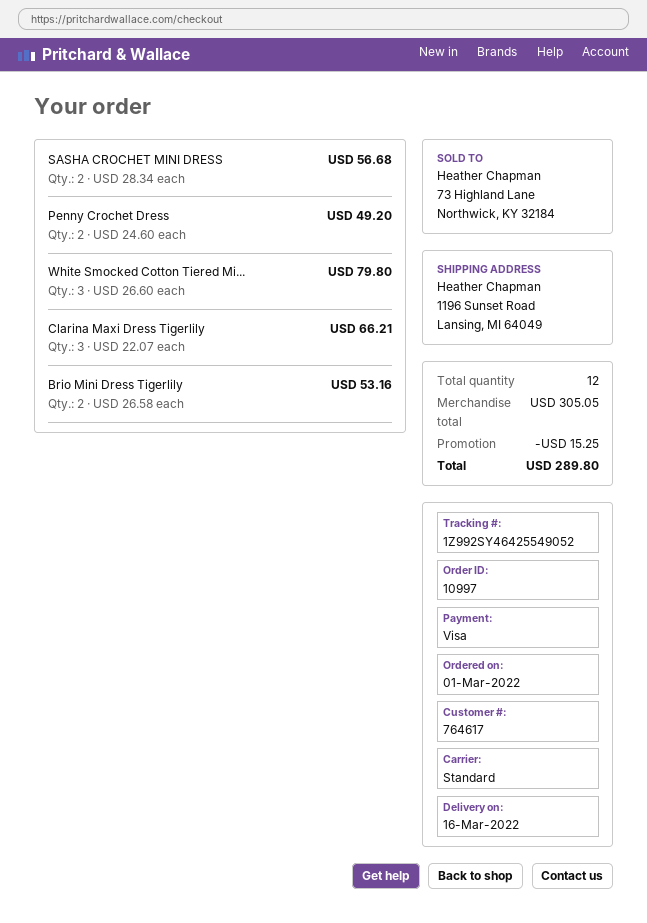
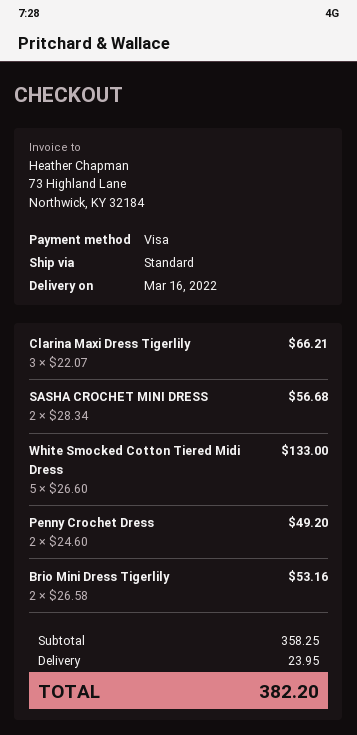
White Smocked Cotton Tiered Mi...: 3 x 26.60 = 79.80 -> 5 x 26.60 = 133.00
subtotal: 305.05 -> 358.25
discount: 15.25 -> none
shipping: none -> 23.95
total: 289.80 -> 382.20

